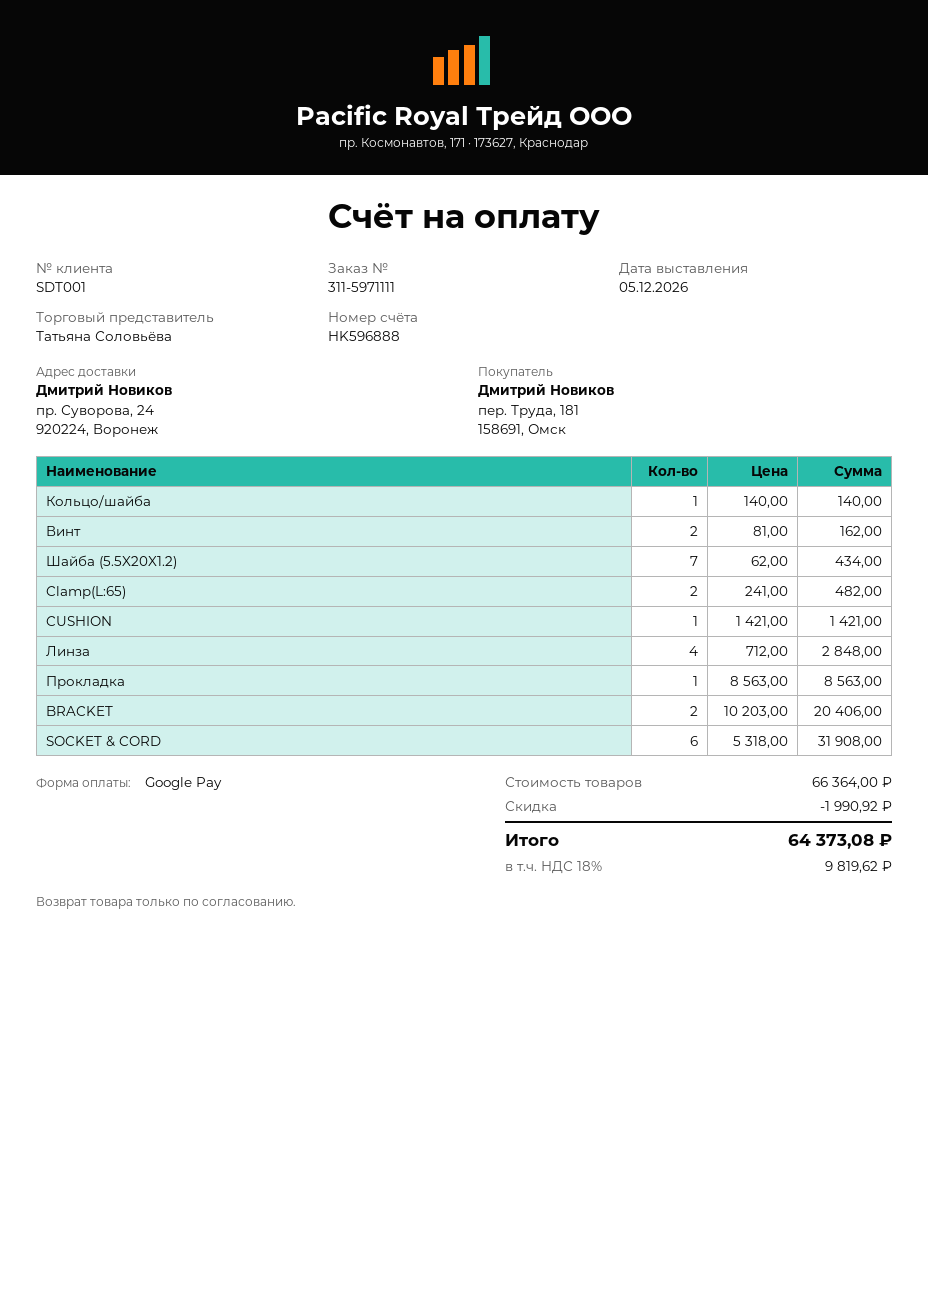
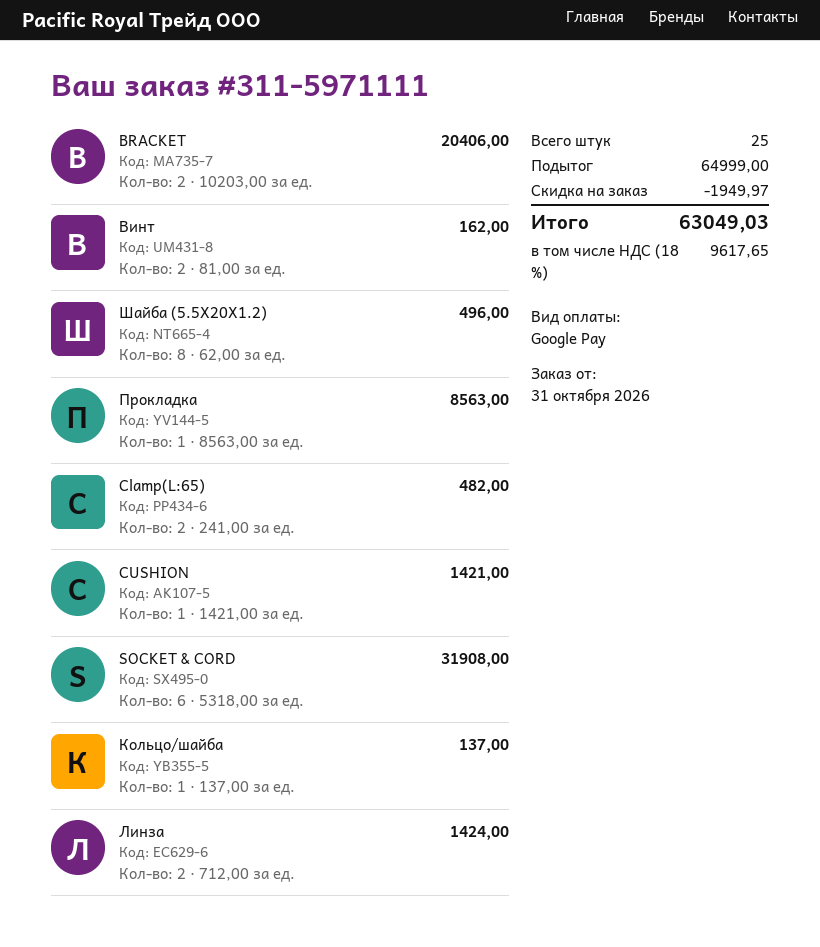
Кольцо/шайба: 1 x 140.00 = 140.00 -> 1 x 137.00 = 137.00
Шайба (5.5X20X1.2): 7 x 62.00 = 434.00 -> 8 x 62.00 = 496.00
Линза: 4 x 712.00 = 2848.00 -> 2 x 712.00 = 1424.00
subtotal: 66364.00 -> 64999.00
discount: 1990.92 -> 1949.97
tax: 18% = 9819.62 -> 18% = 9617.65
total: 64373.08 -> 63049.03

